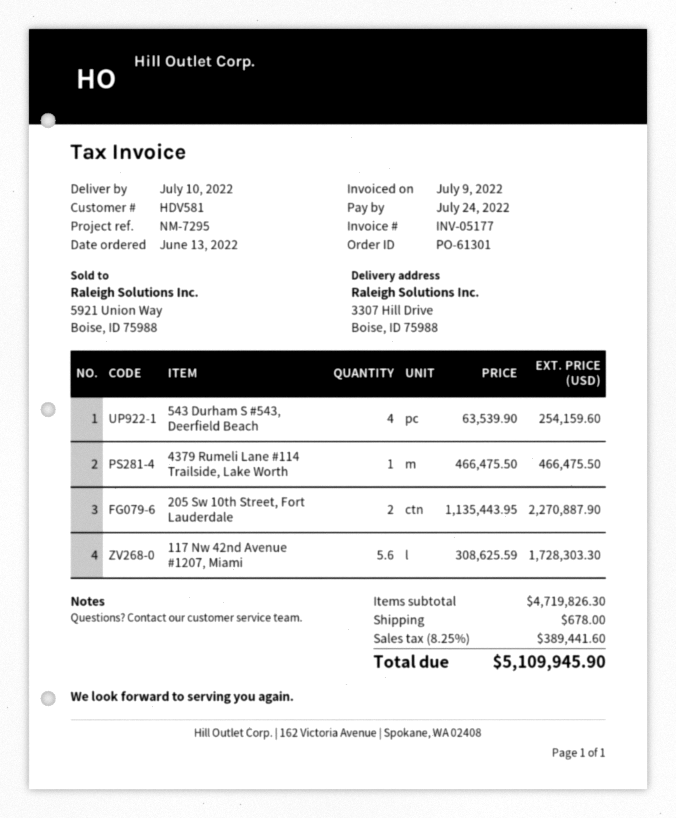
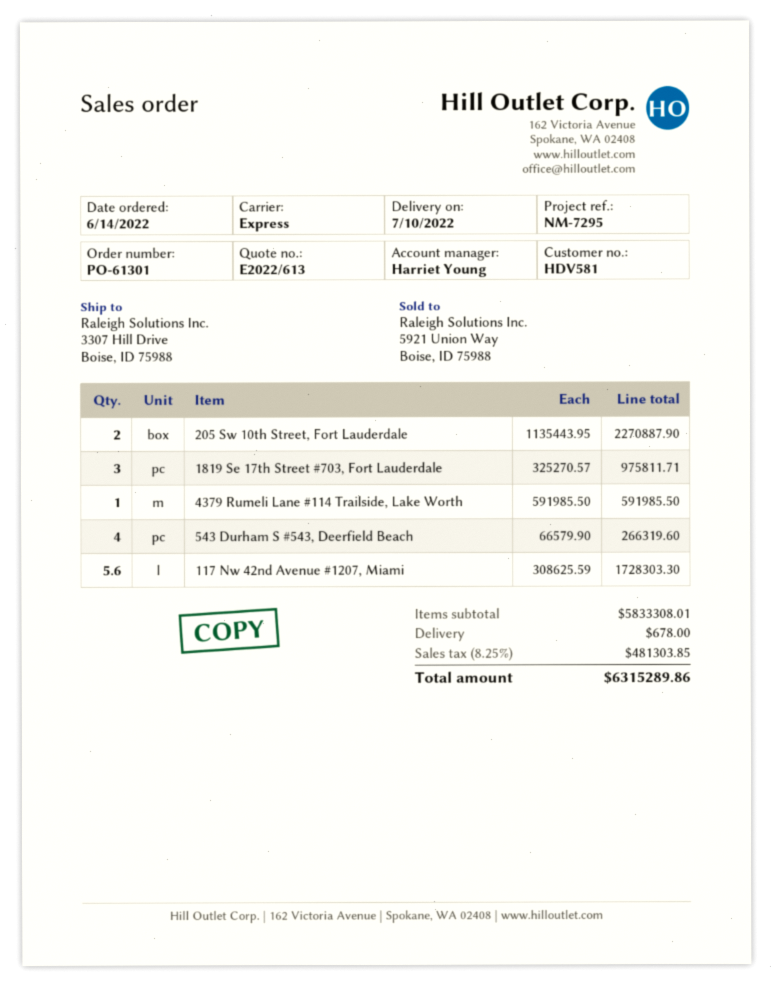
order date: 2022-06-13 -> 2022-06-14
543 Durham S #543, Deerfield Beach: 4 x 63539.90 = 254159.60 -> 4 x 66579.90 = 266319.60
4379 Rumeli Lane #114 Trailside, Lake Worth: 1 x 466475.50 = 466475.50 -> 1 x 591985.50 = 591985.50
1819 Se 17th Street #703, Fort Lauderdale: none -> 3 x 325270.57 = 975811.71
subtotal: 4719826.30 -> 5833308.01
tax: 8.25% = 389441.60 -> 8.25% = 481303.85
total: 5109945.90 -> 6315289.86

